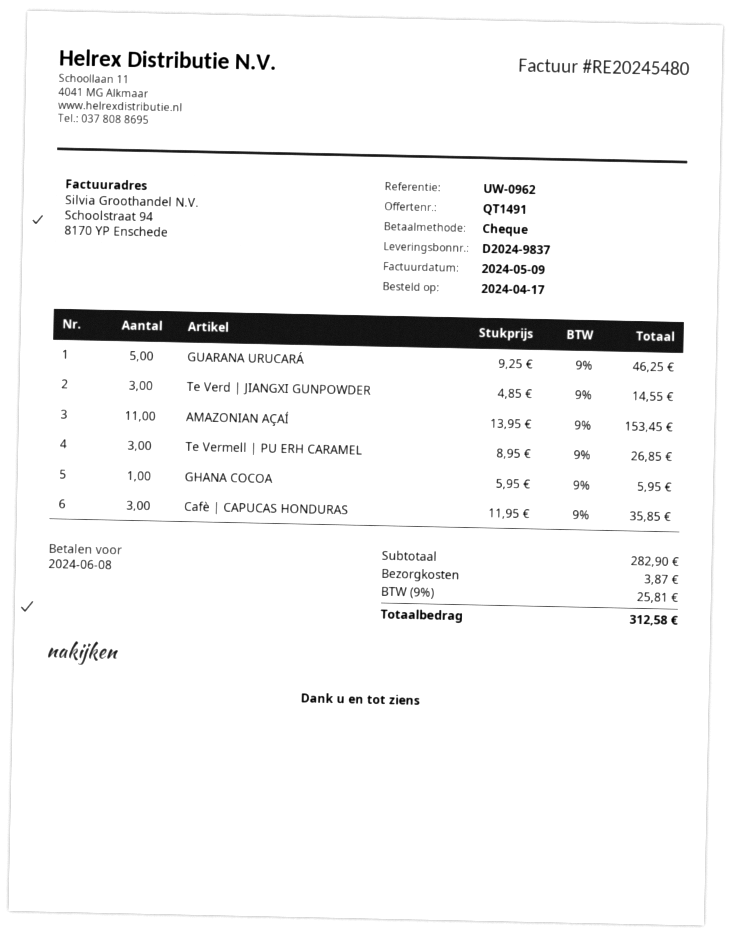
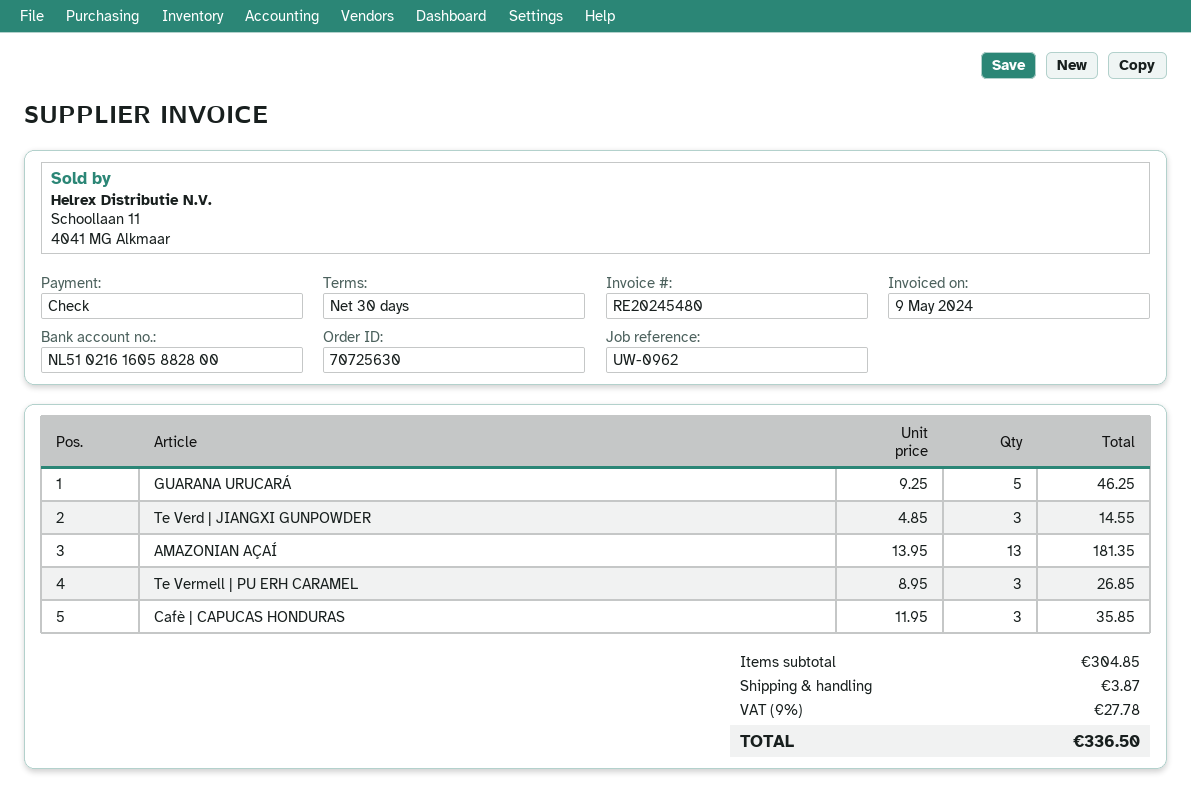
AMAZONIAN AÇAÍ: 11 x 13.95 = 153.45 -> 13 x 13.95 = 181.35
GHANA COCOA: 1 x 5.95 = 5.95 -> none
subtotal: 282.90 -> 304.85
tax: 9% = 25.81 -> 9% = 27.78
total: 312.58 -> 336.50

